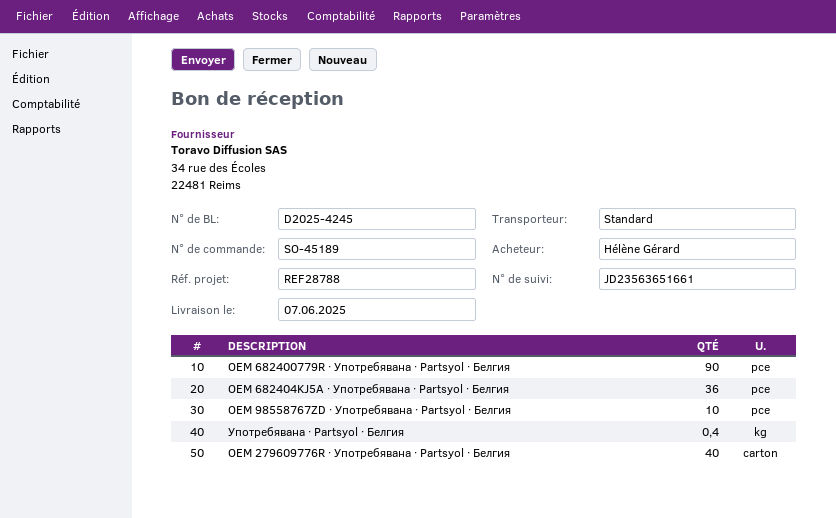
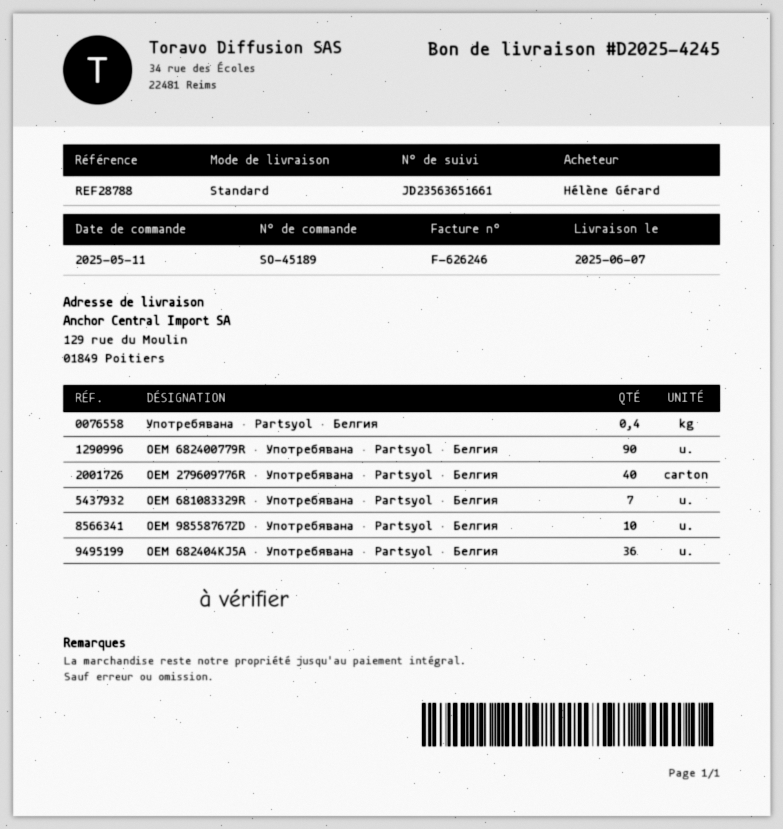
OEM 681083329R · Употребявана · Partsyol · Белгия: none -> 7

